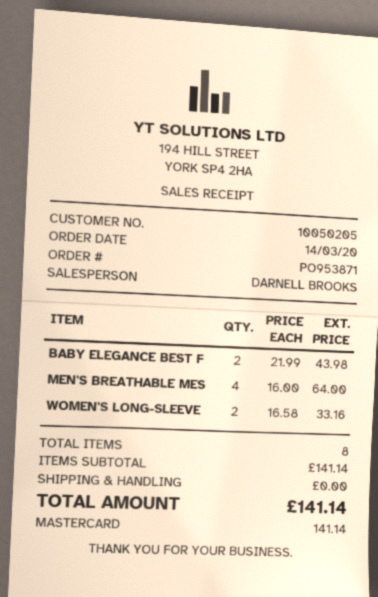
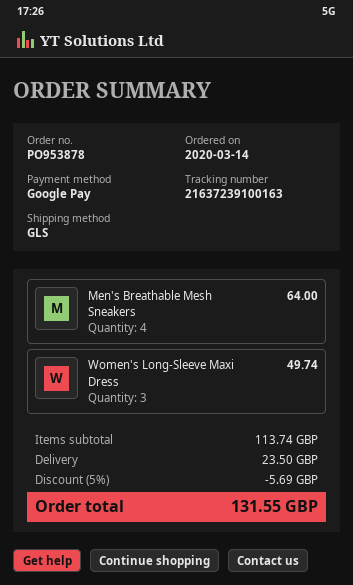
order number: PO953871 -> PO953878
payment method: Mastercard -> Google Pay
BABY ELEGANCE BEST F: 2 for 43.98 -> none
WOMEN'S LONG-SLEEVE: 2 for 33.16 -> 3 for 49.74
subtotal: 141.14 -> 113.74
discount: none -> 5% = 5.69
shipping: 0.00 -> 23.50
total: 141.14 -> 131.55

